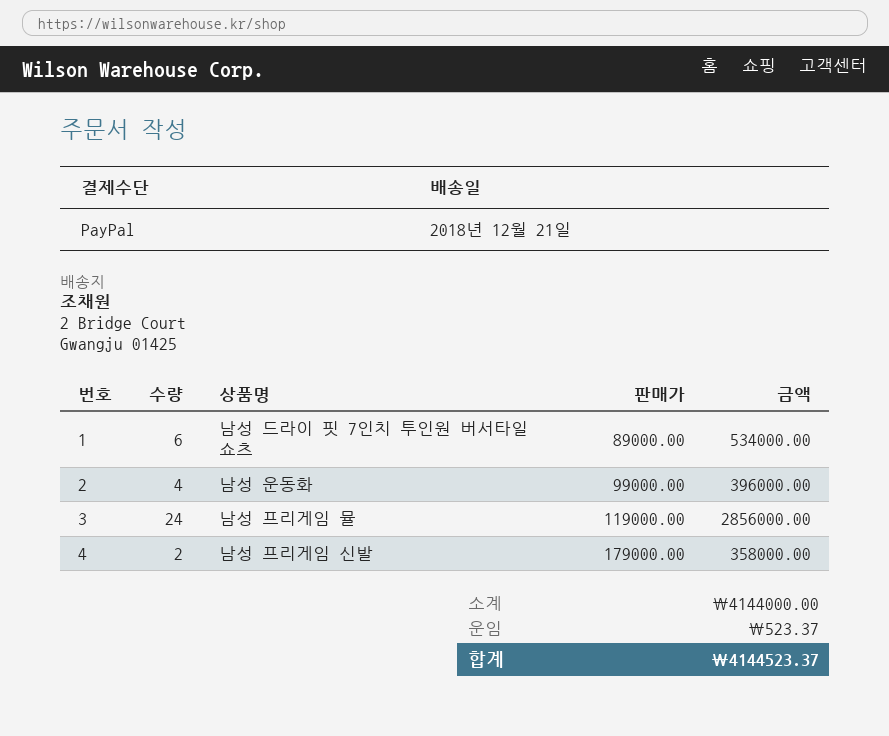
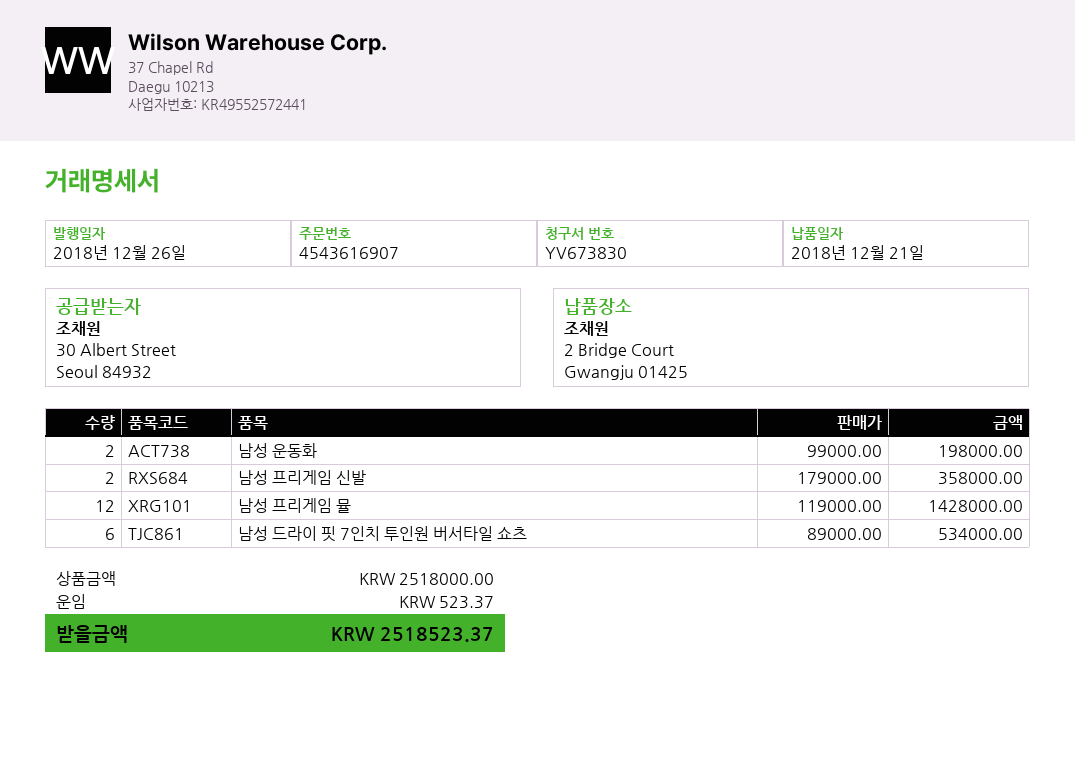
남성 운동화: 4 x 99000.00 = 396000.00 -> 2 x 99000.00 = 198000.00
남성 프리게임 뮬: 24 x 119000.00 = 2856000.00 -> 12 x 119000.00 = 1428000.00
subtotal: 4144000.00 -> 2518000.00
total: 4144523.37 -> 2518523.37

